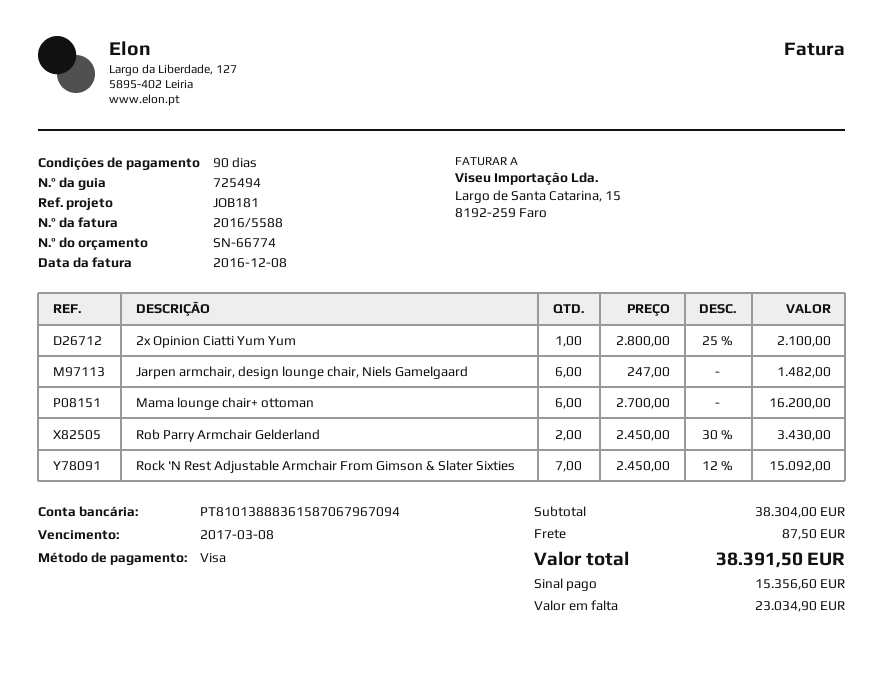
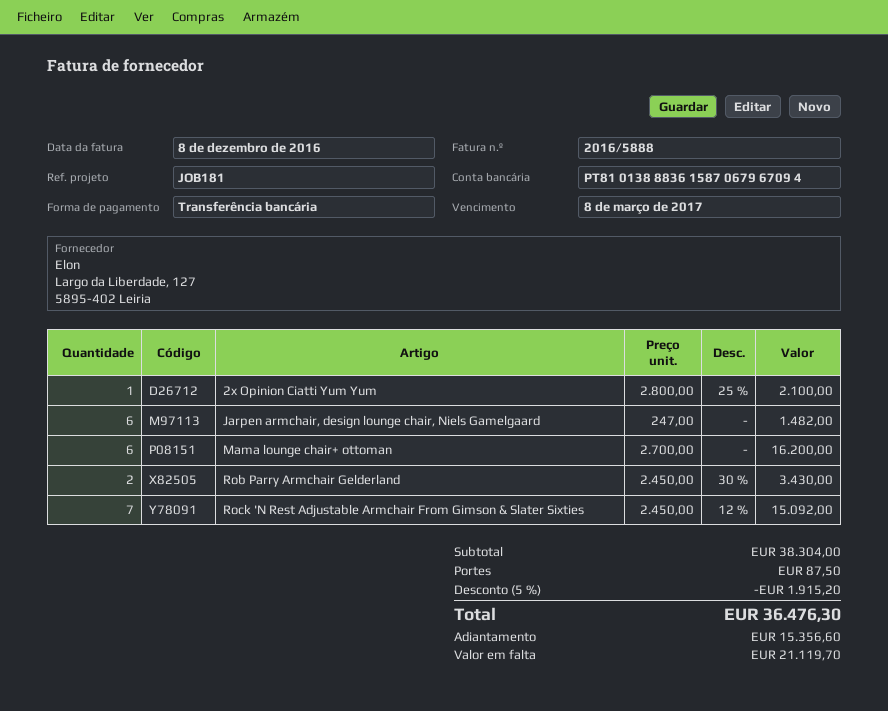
invoice number: 2016/5588 -> 2016/5888
payment method: Visa -> bank transfer
discount: none -> 5% = 1915.20
total: 38391.50 -> 36476.30
balance: 23034.90 -> 21119.70

